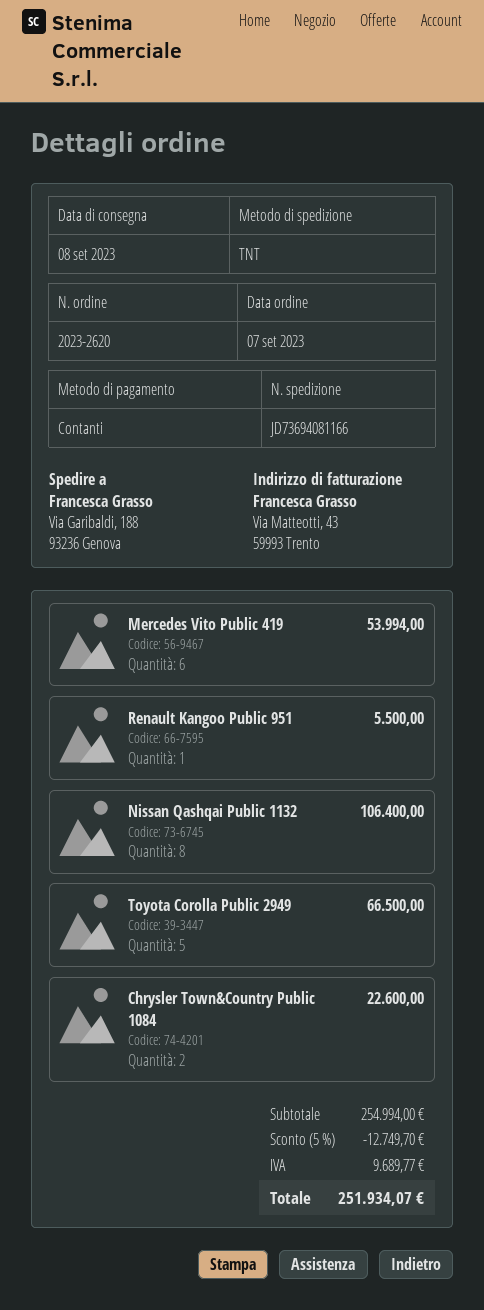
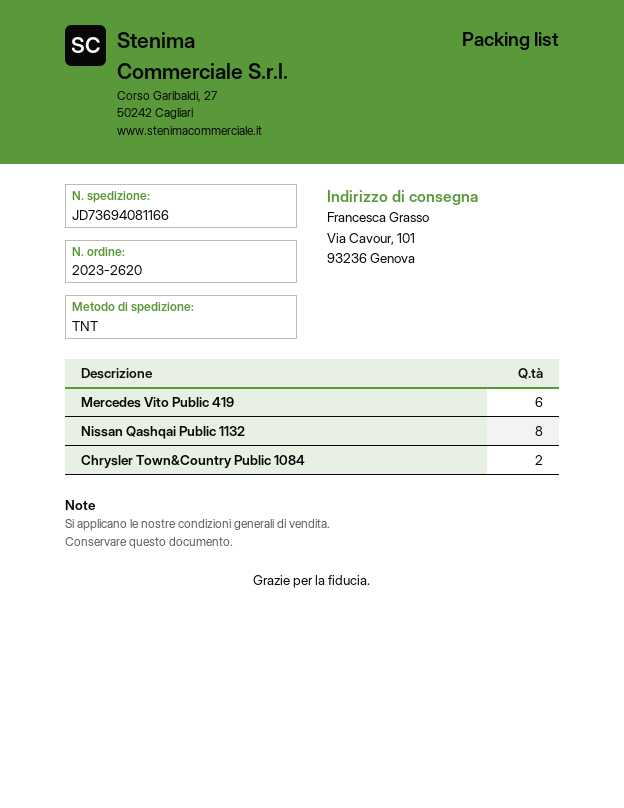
ship to: Via Garibaldi, 188, 93236 Genova -> Via Cavour, 101, 93236 Genova
Renault Kangoo Public 951: 1 -> none
Toyota Corolla Public 2949: 5 -> none

